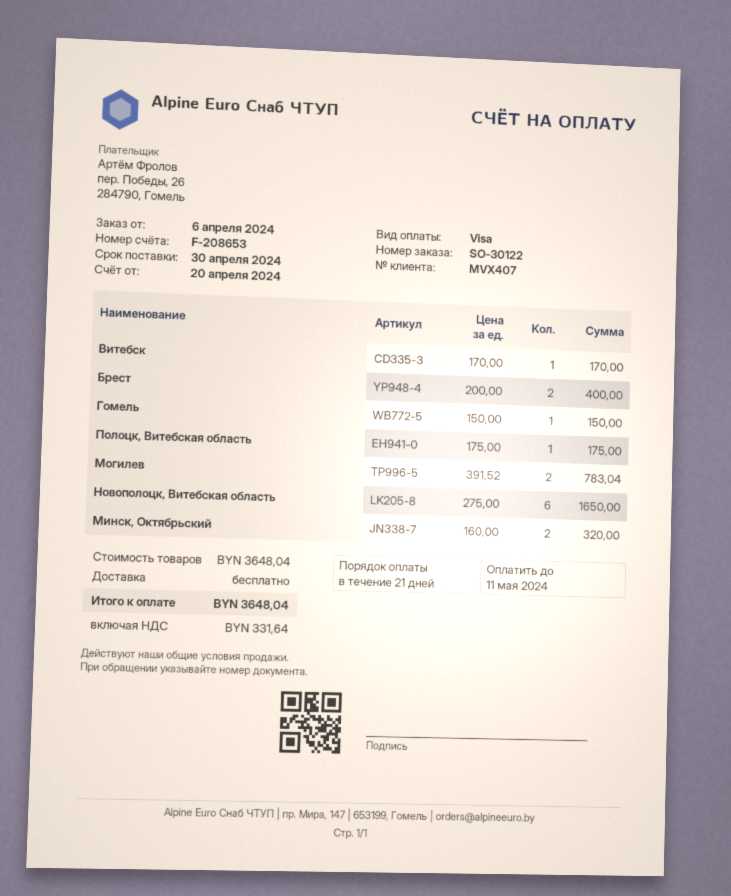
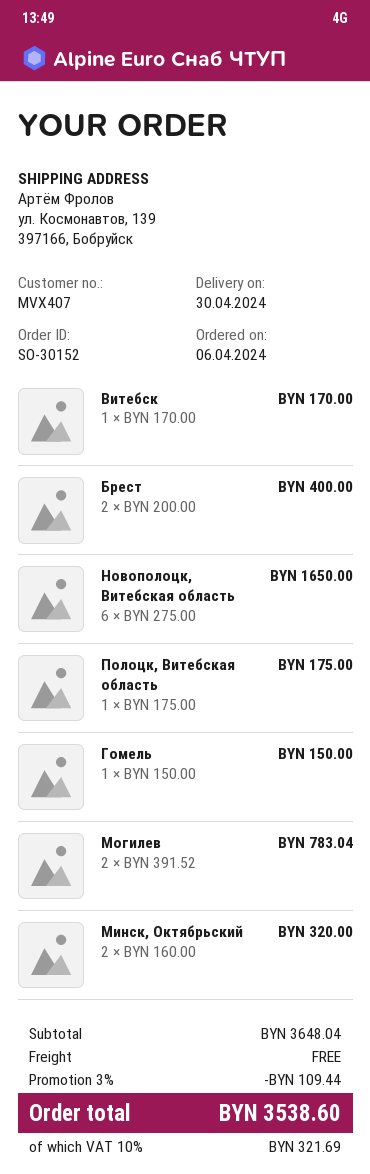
order number: SO-30122 -> SO-30152
discount: none -> 3% = 109.44
tax: 331.64 -> 321.69
total: 3648.04 -> 3538.60

